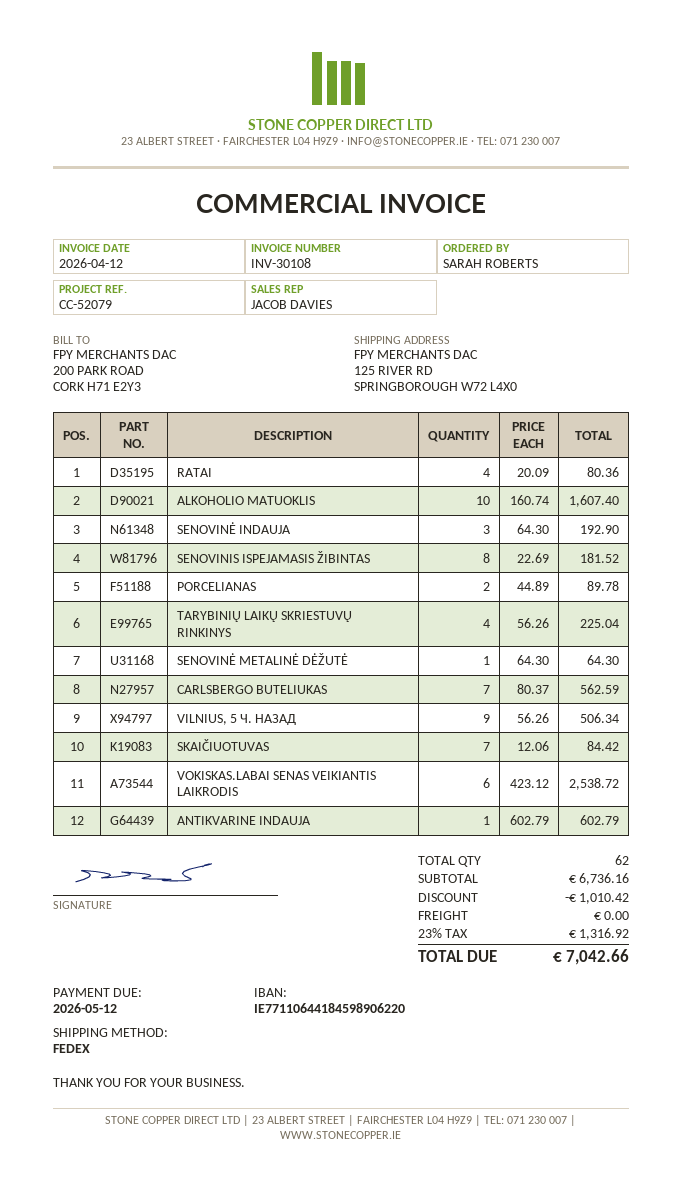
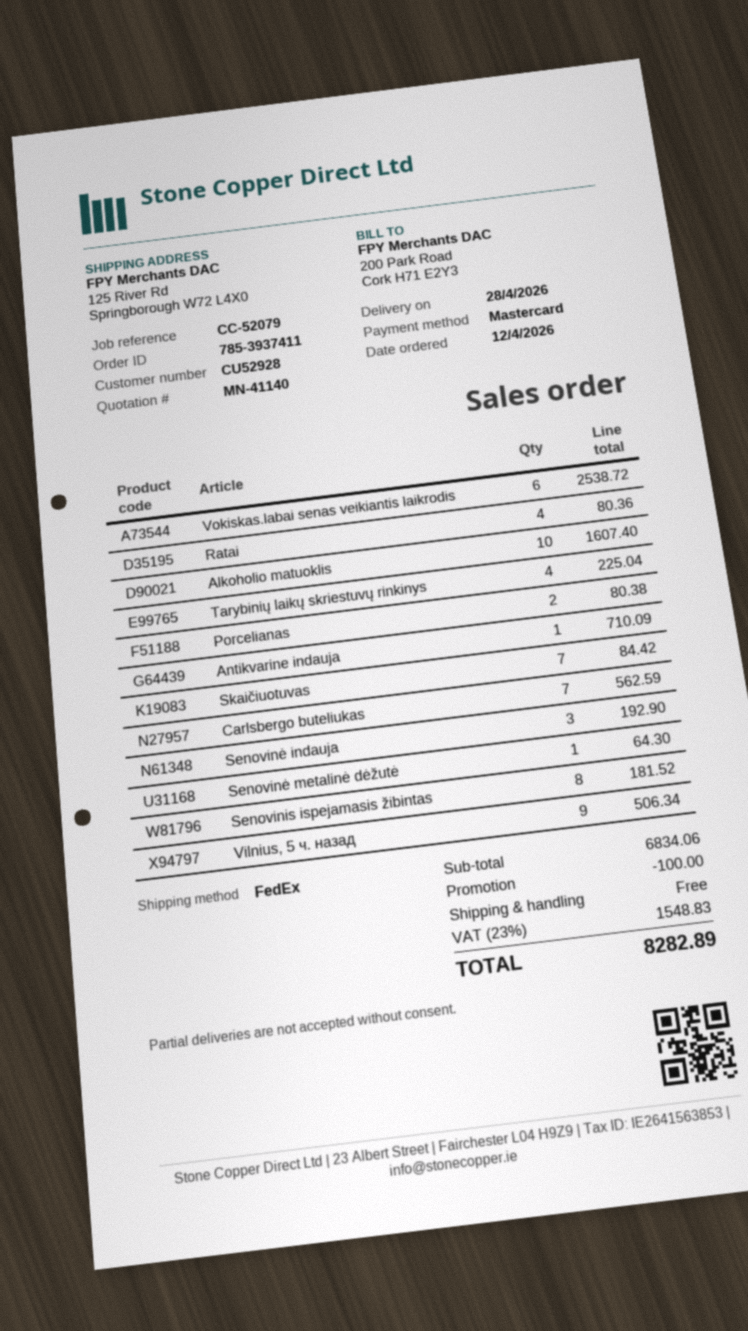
PORCELIANAS: 2 for 89.78 -> 2 for 80.38
ANTIKVARINE INDAUJA: 1 for 602.79 -> 1 for 710.09
subtotal: 6736.16 -> 6834.06
discount: 1010.42 -> 100.00
tax: 23% = 1316.92 -> 23% = 1548.83
total: 7042.66 -> 8282.89

